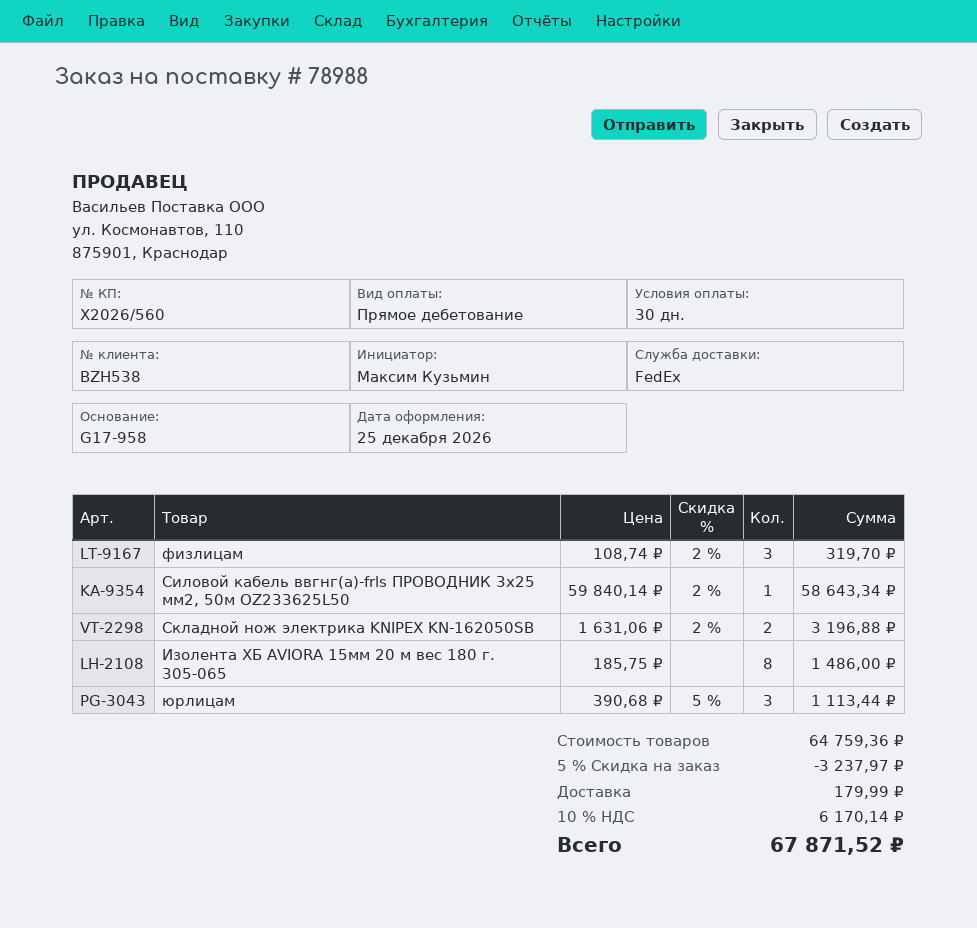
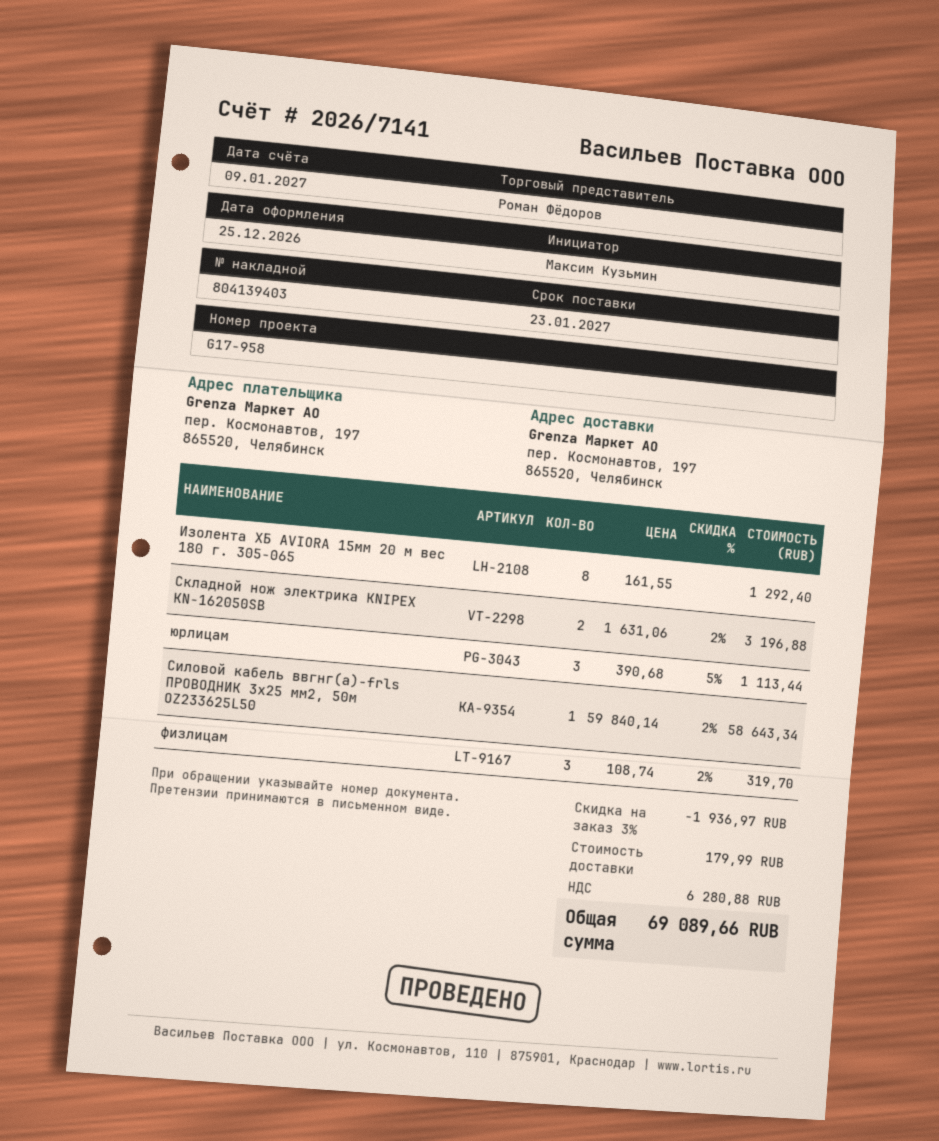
Изолента ХБ AVIORA 15мм 20 м вес 180 г. 305-065: 8 x 185.75 = 1486.00 -> 8 x 161.55 = 1292.40
discount: 5% = 3237.97 -> 3% = 1936.97
tax: 6170.14 -> 6280.88
total: 67871.52 -> 69089.66

